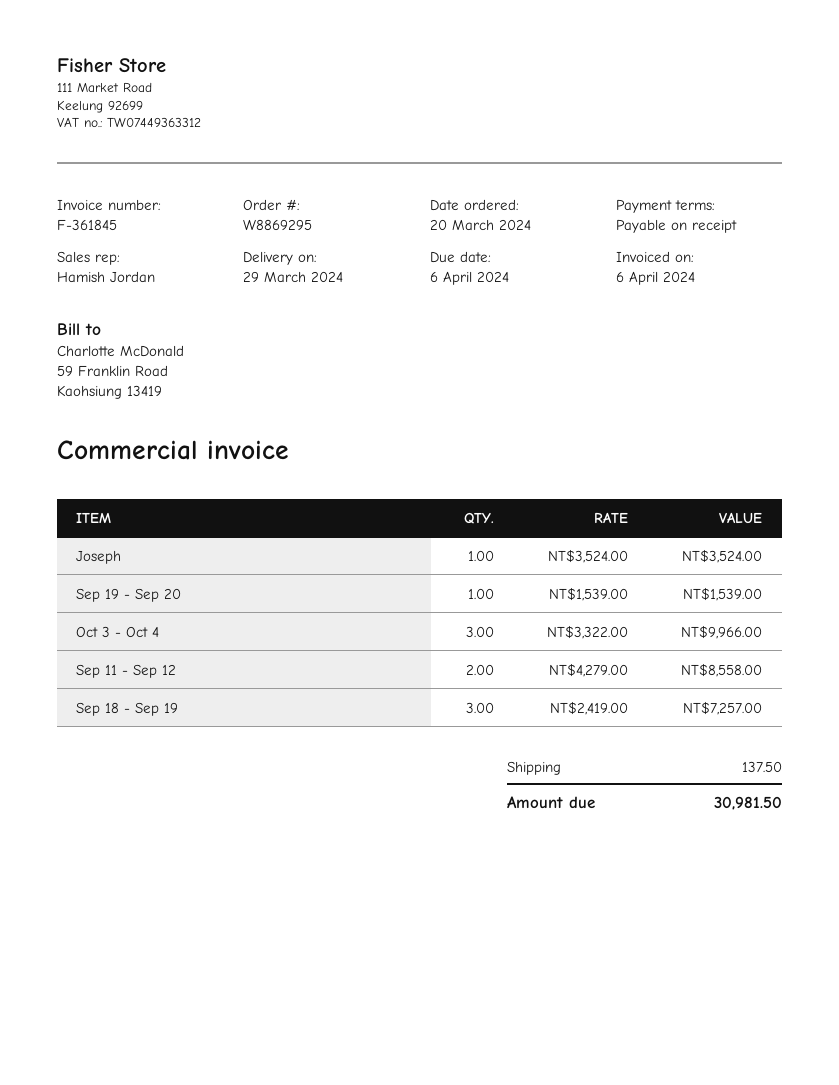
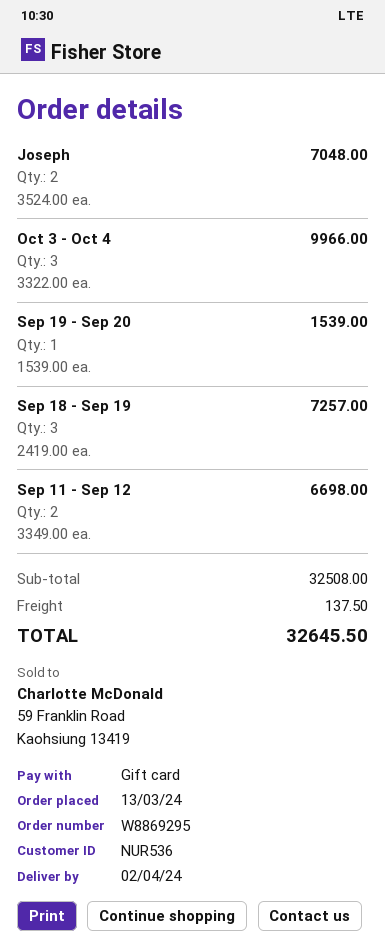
order date: 2024-03-20 -> 2024-03-13
delivery date: 2024-03-29 -> 2024-04-02
Joseph: 1 x 3524.00 = 3524.00 -> 2 x 3524.00 = 7048.00
Sep 11 - Sep 12: 2 x 4279.00 = 8558.00 -> 2 x 3349.00 = 6698.00
total: 30981.50 -> 32645.50

